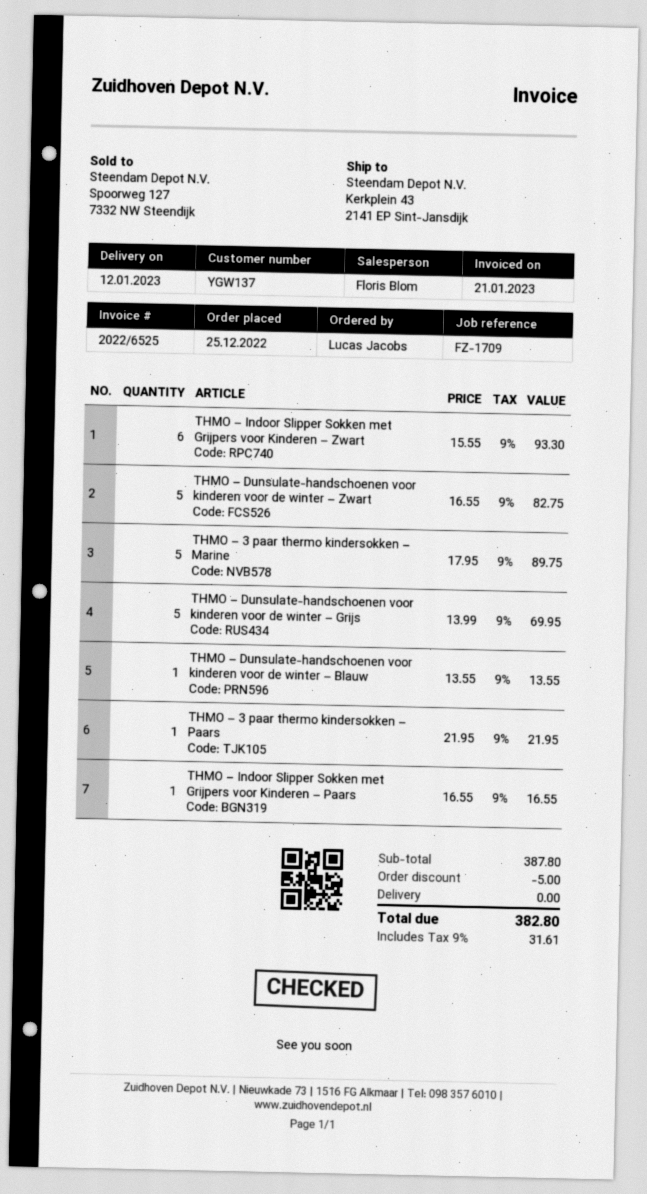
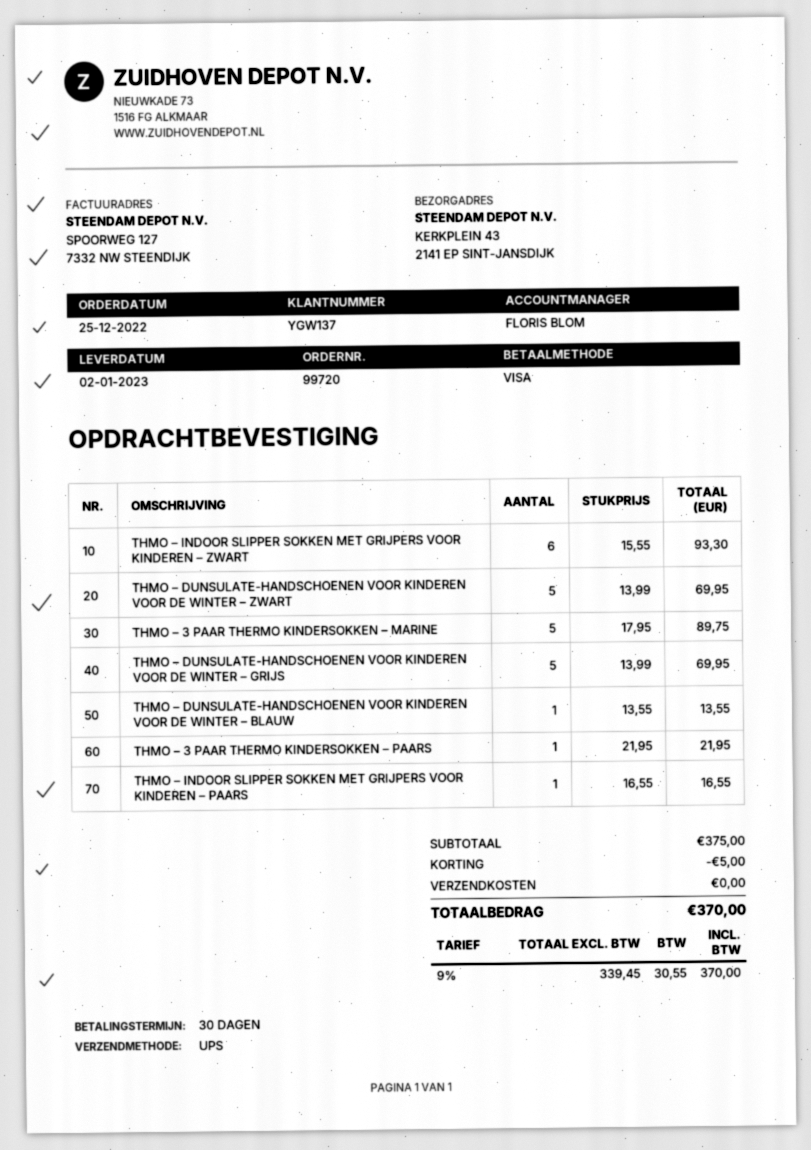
delivery date: 2023-01-12 -> 2023-01-02
THMO – Dunsulate-handschoenen voor kinderen voor de winter – Zwart: 5 x 16.55 = 82.75 -> 5 x 13.99 = 69.95
subtotal: 387.80 -> 375.00
tax: 9% = 31.61 -> 9% = 30.55
total: 382.80 -> 370.00

